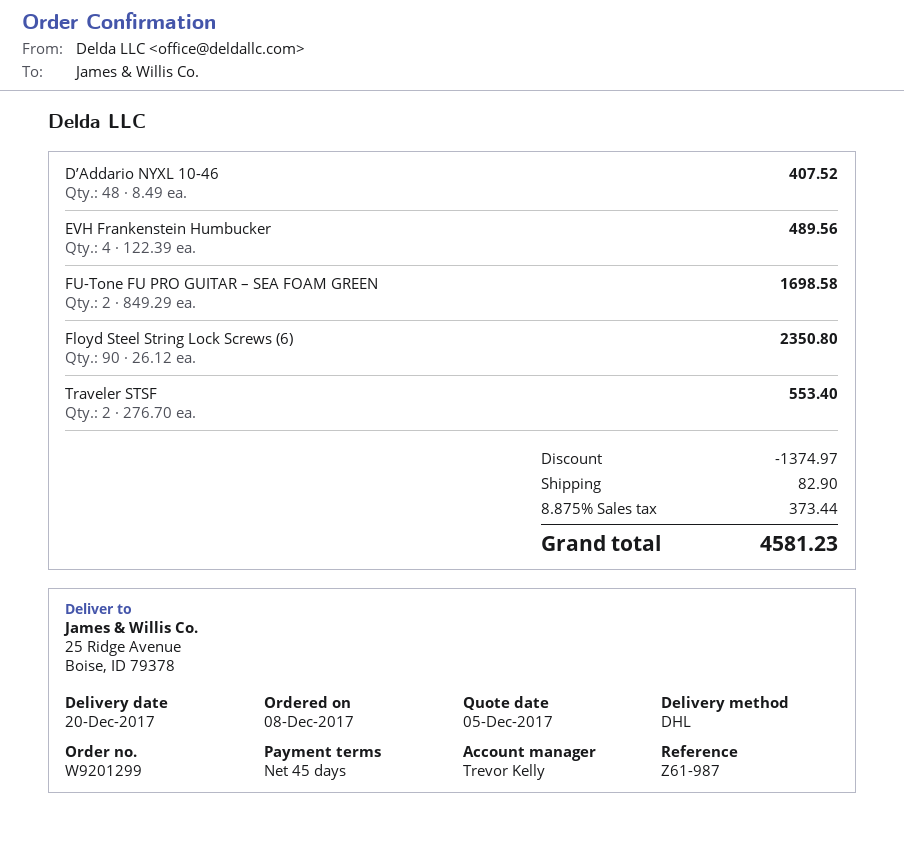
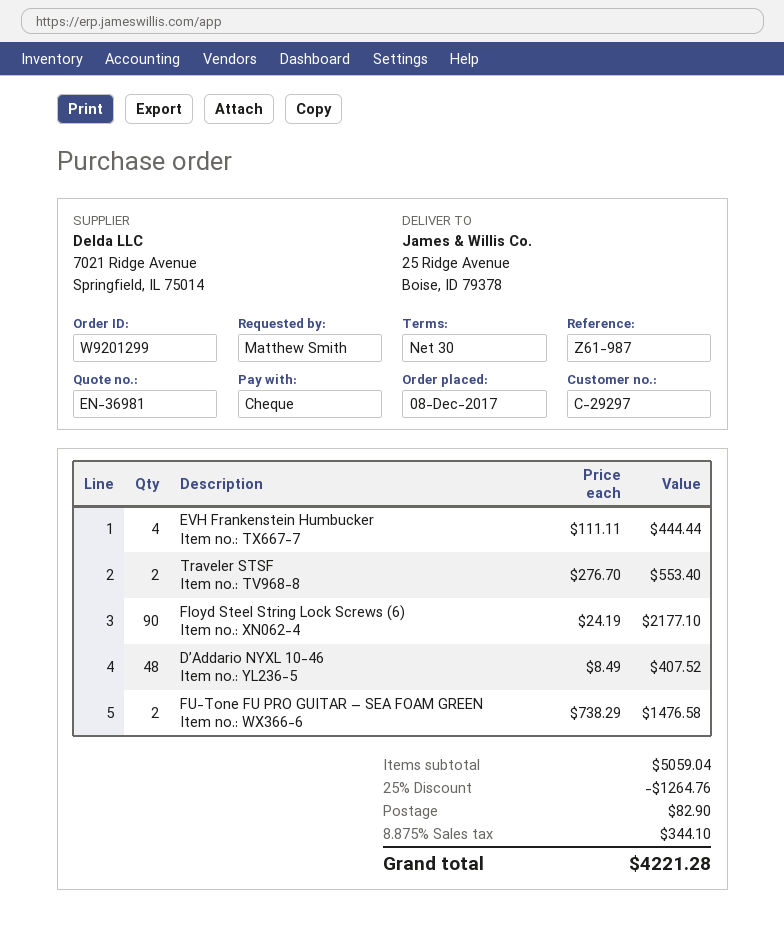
payment terms: 45 days -> 30 days
EVH Frankenstein Humbucker: 4 x 122.39 = 489.56 -> 4 x 111.11 = 444.44
FU-Tone FU PRO GUITAR – SEA FOAM GREEN: 2 x 849.29 = 1698.58 -> 2 x 738.29 = 1476.58
Floyd Steel String Lock Screws (6): 90 x 26.12 = 2350.80 -> 90 x 24.19 = 2177.10
discount: 1374.97 -> 1264.76
tax: 8.875% = 373.44 -> 8.875% = 344.10
total: 4581.23 -> 4221.28

